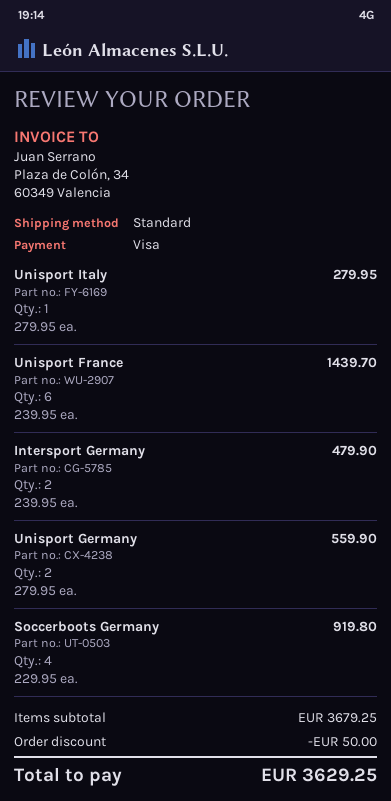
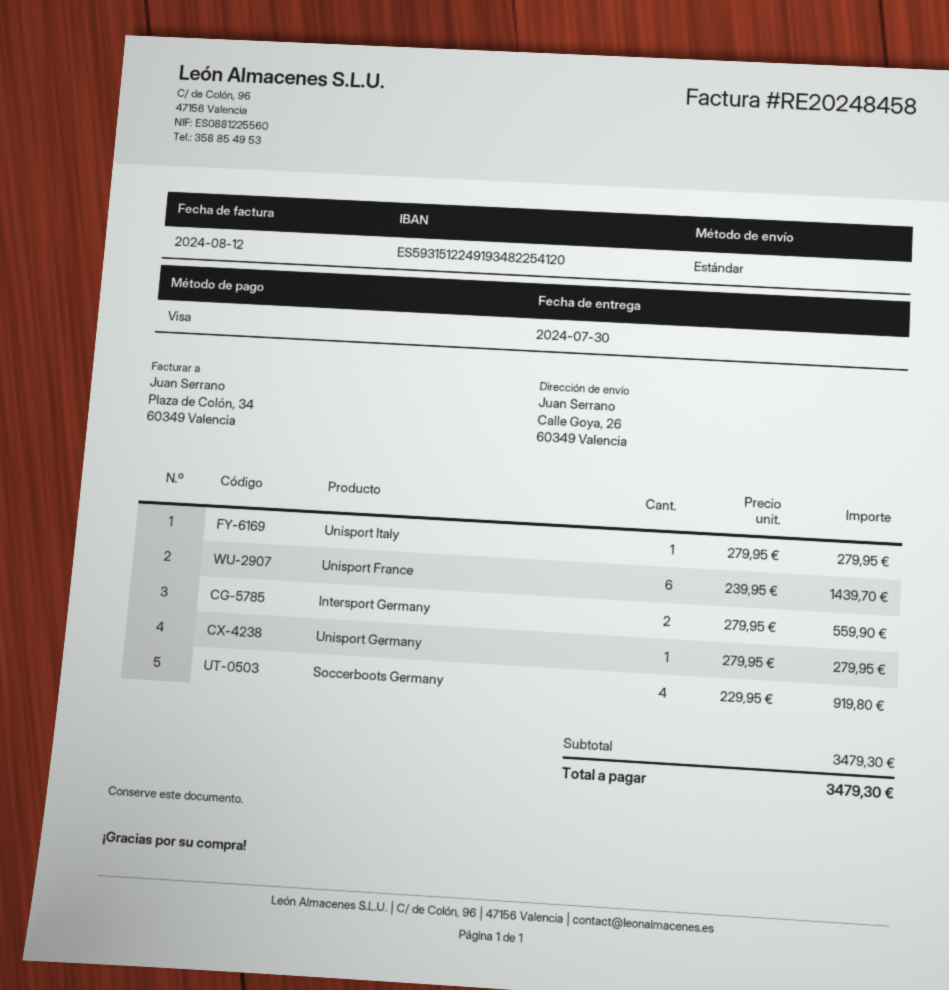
Intersport Germany: 2 x 239.95 = 479.90 -> 2 x 279.95 = 559.90
Unisport Germany: 2 x 279.95 = 559.90 -> 1 x 279.95 = 279.95
subtotal: 3679.25 -> 3479.30
discount: 50.00 -> none
total: 3629.25 -> 3479.30

